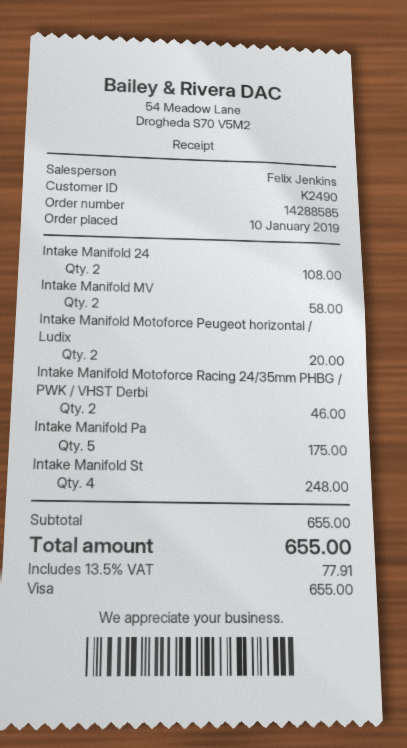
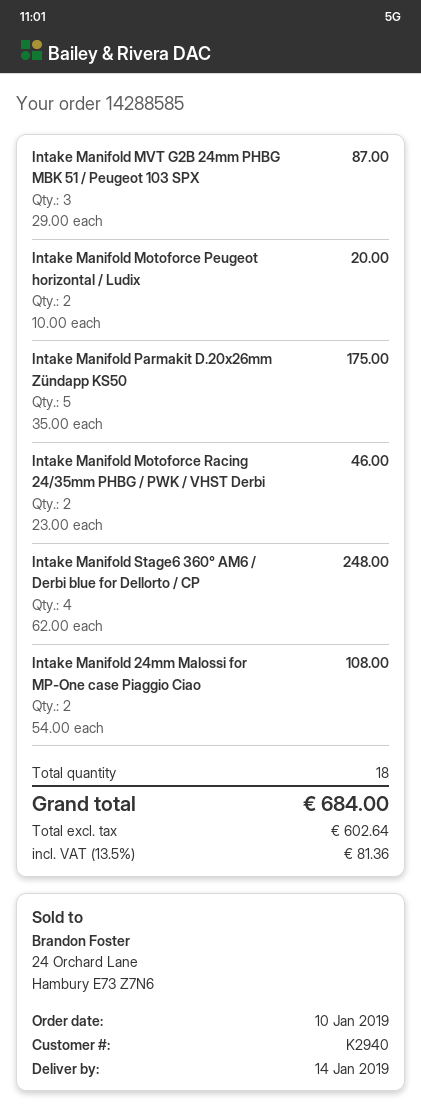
customer number: K2490 -> K2940
Intake Manifold MV: 2 for 58.00 -> 3 for 87.00
tax: 13.5% = 77.91 -> 13.5% = 81.36
total: 655.00 -> 684.00

